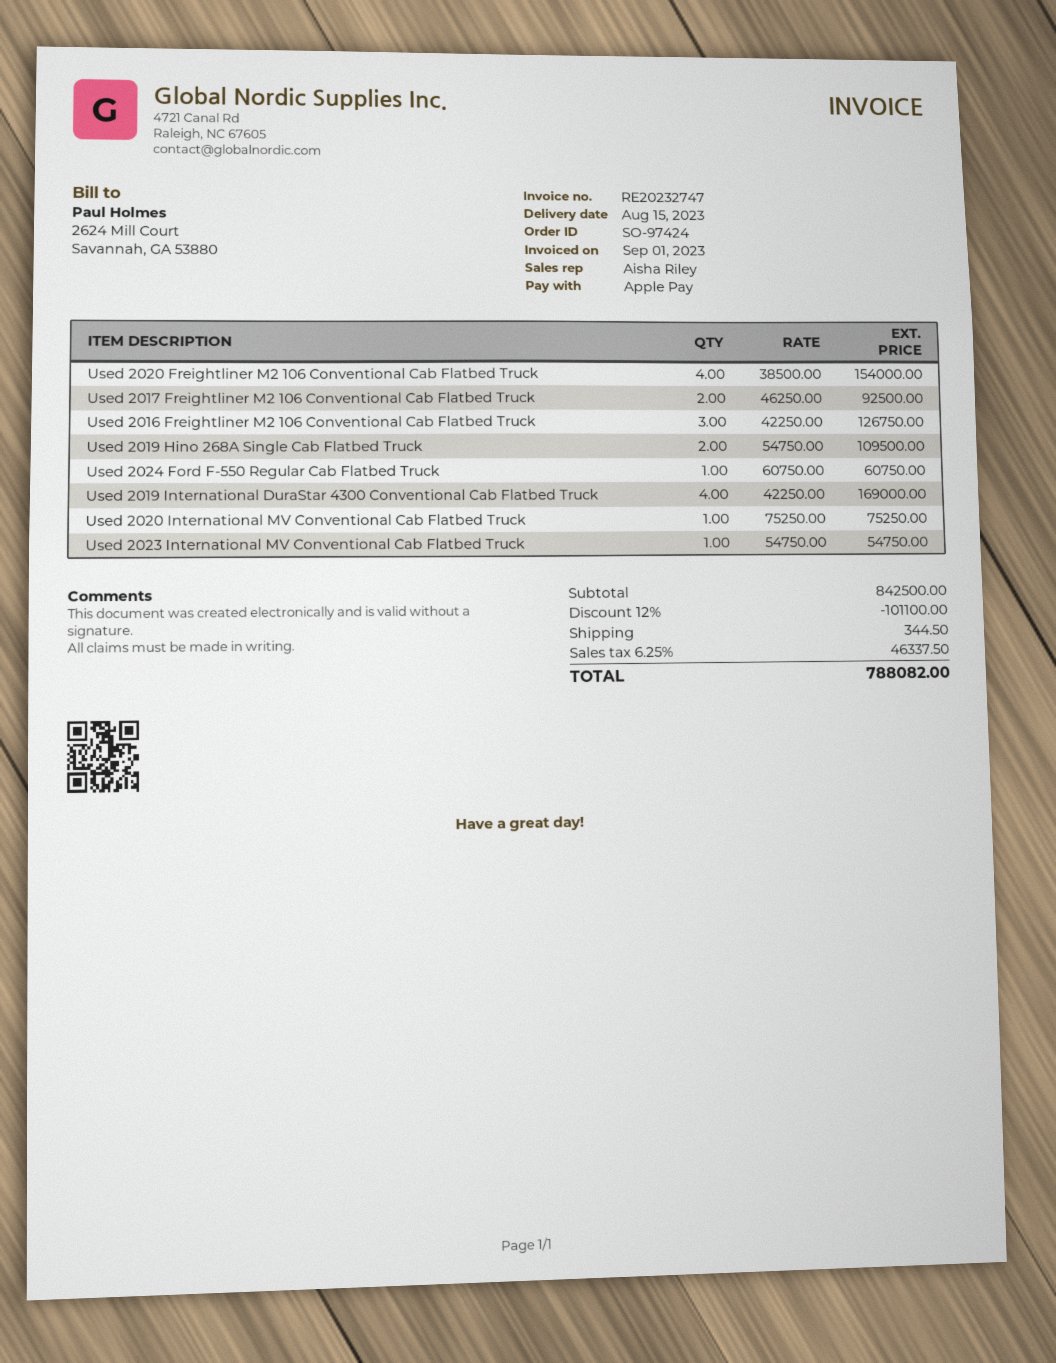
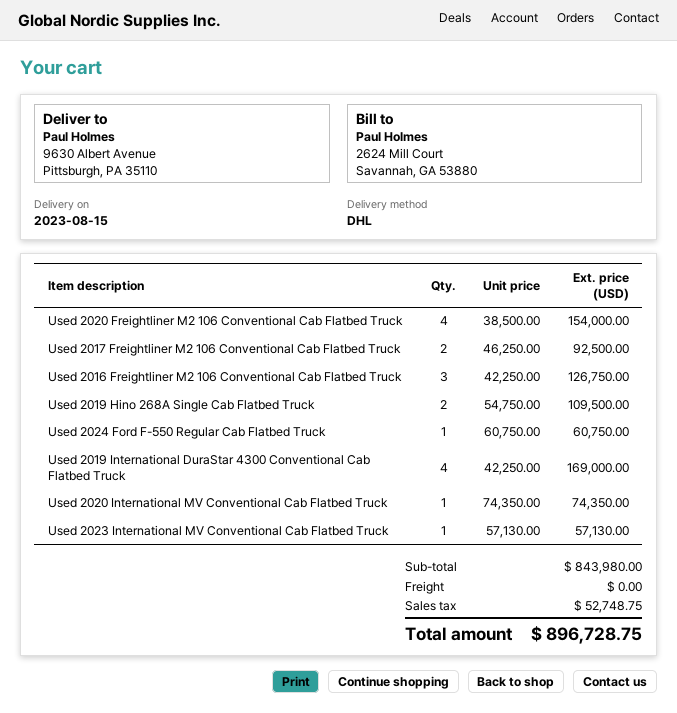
Used 2020 International MV Conventional Cab Flatbed Truck: 1 x 75250.00 = 75250.00 -> 1 x 74350.00 = 74350.00
Used 2023 International MV Conventional Cab Flatbed Truck: 1 x 54750.00 = 54750.00 -> 1 x 57130.00 = 57130.00
subtotal: 842500.00 -> 843980.00
discount: 12% = 101100.00 -> none
shipping: 344.50 -> 0.00
tax: 46337.50 -> 52748.75
total: 788082.00 -> 896728.75

